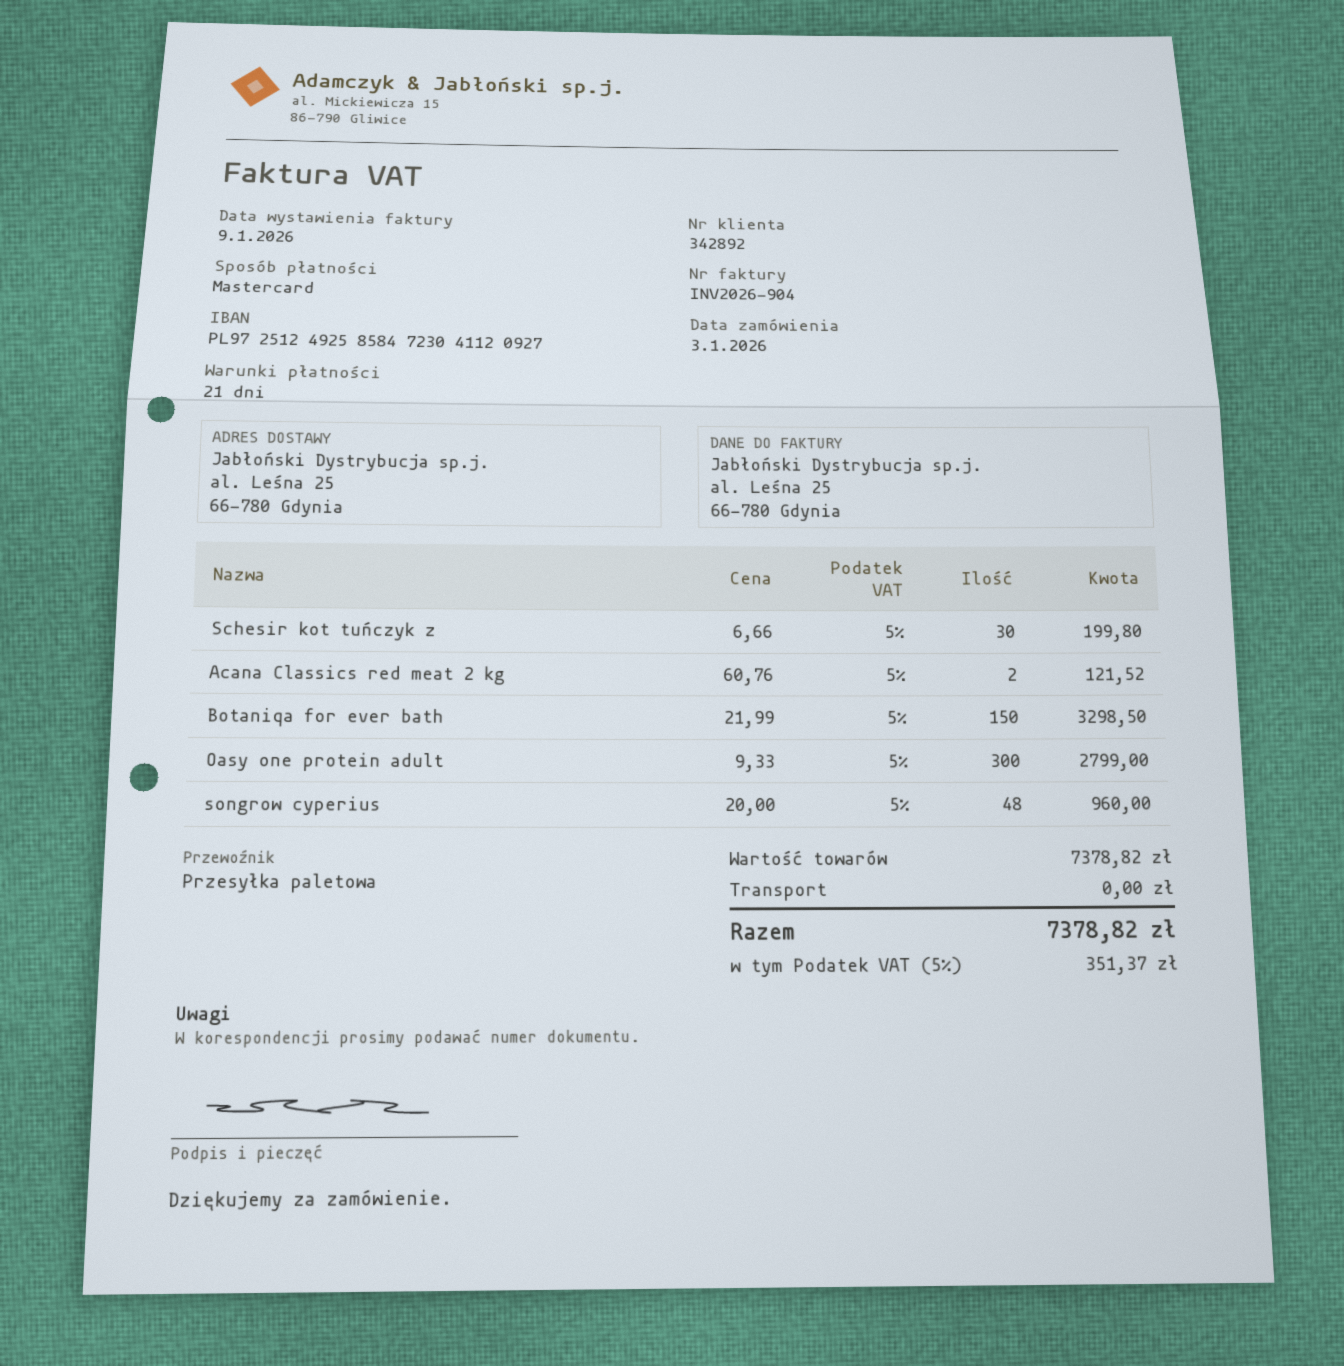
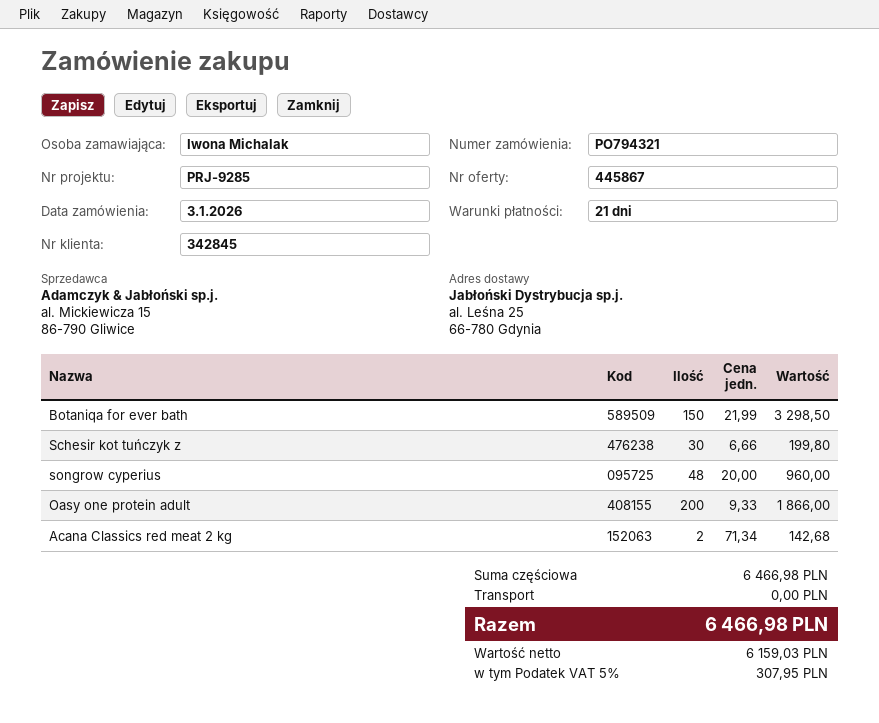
customer number: 342892 -> 342845
Acana Classics red meat 2 kg: 2 x 60.76 = 121.52 -> 2 x 71.34 = 142.68
Oasy one protein adult: 300 x 9.33 = 2799.00 -> 200 x 9.33 = 1866.00
subtotal: 7378.82 -> 6466.98
tax: 5% = 351.37 -> 5% = 307.95
total: 7378.82 -> 6466.98

